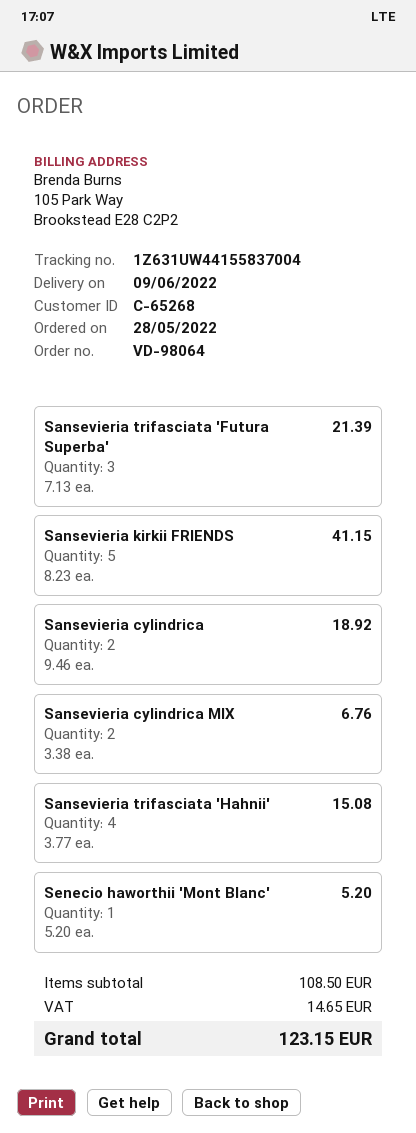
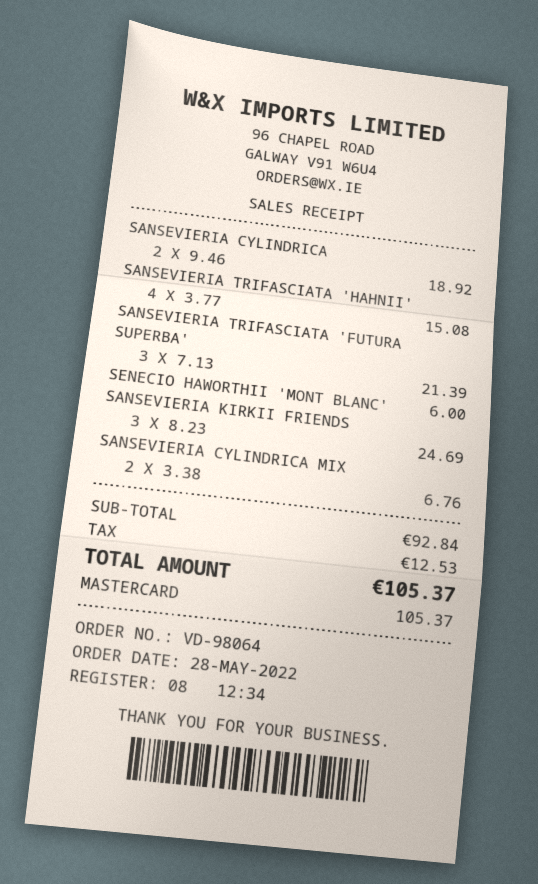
Sansevieria kirkii FRIENDS: 5 x 8.23 = 41.15 -> 3 x 8.23 = 24.69
Senecio haworthii 'Mont Blanc': 1 x 5.20 = 5.20 -> 1 x 6.00 = 6.00
subtotal: 108.50 -> 92.84
tax: 14.65 -> 12.53
total: 123.15 -> 105.37

